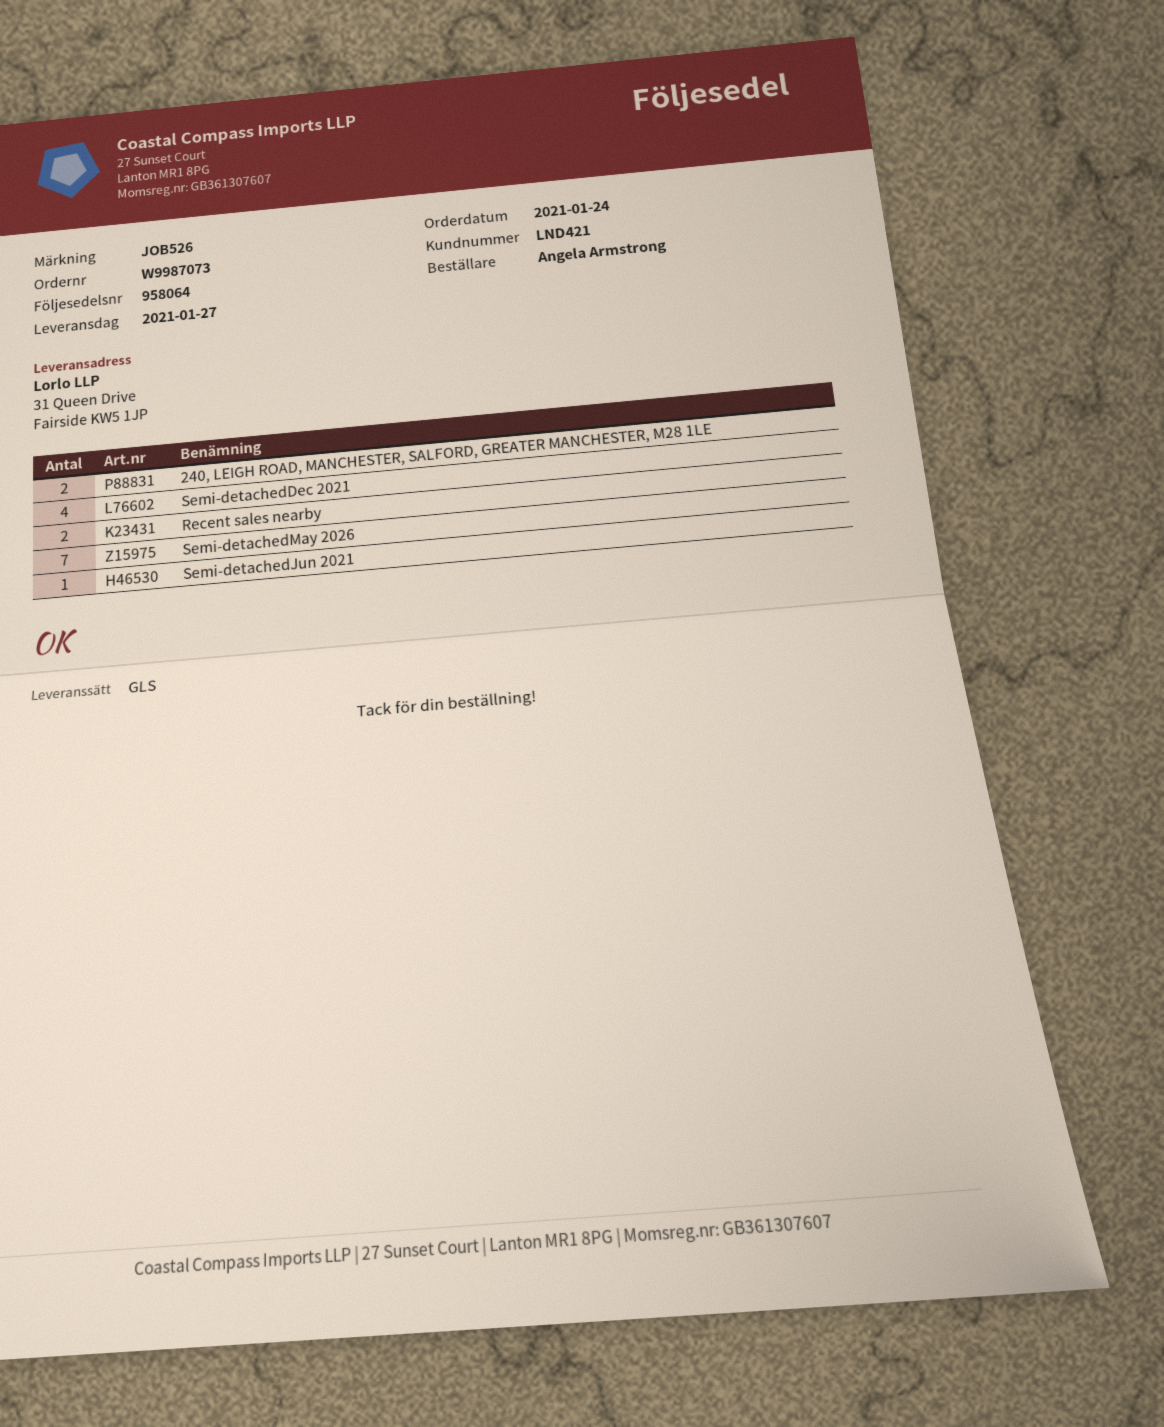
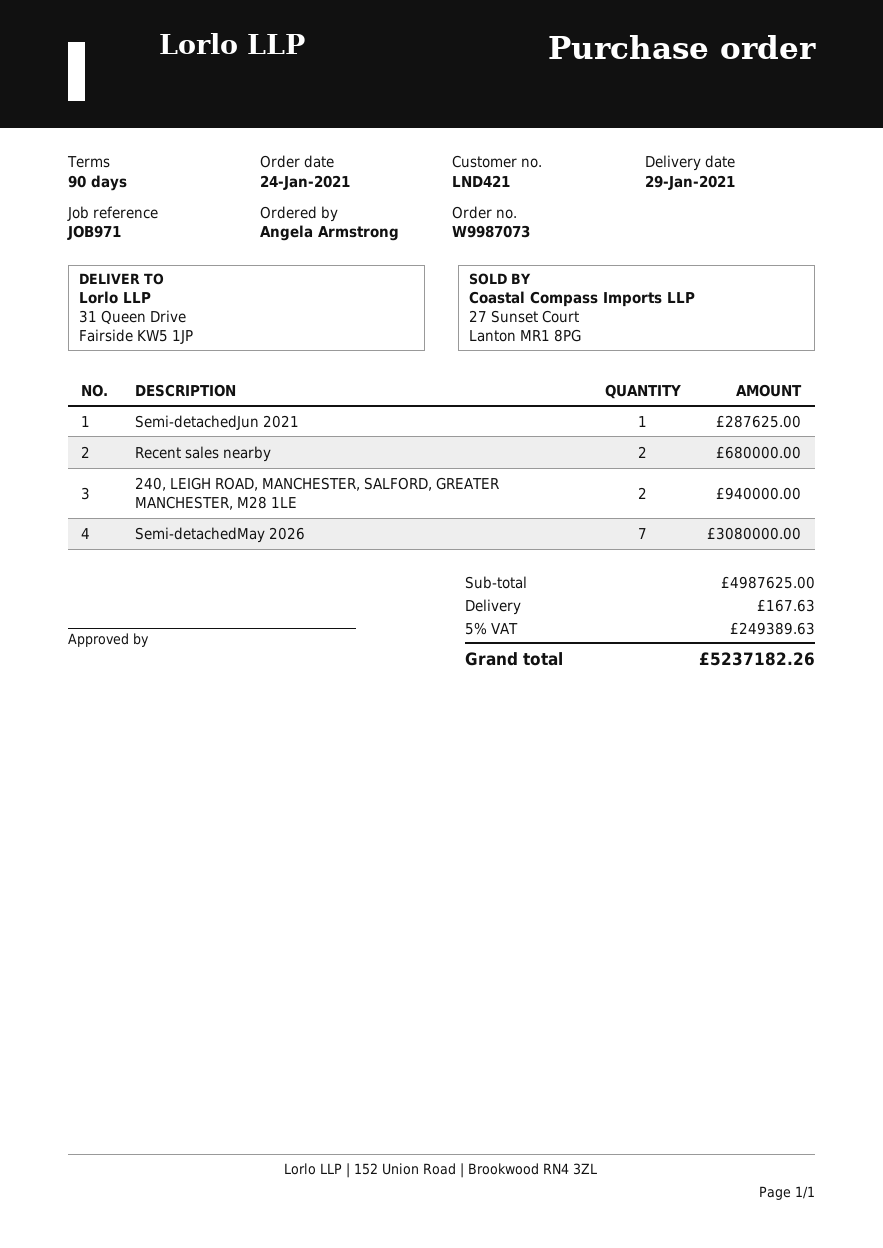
delivery date: 2021-01-27 -> 2021-01-29
reference: JOB526 -> JOB971
Semi-detachedDec 2021: 4 -> none

